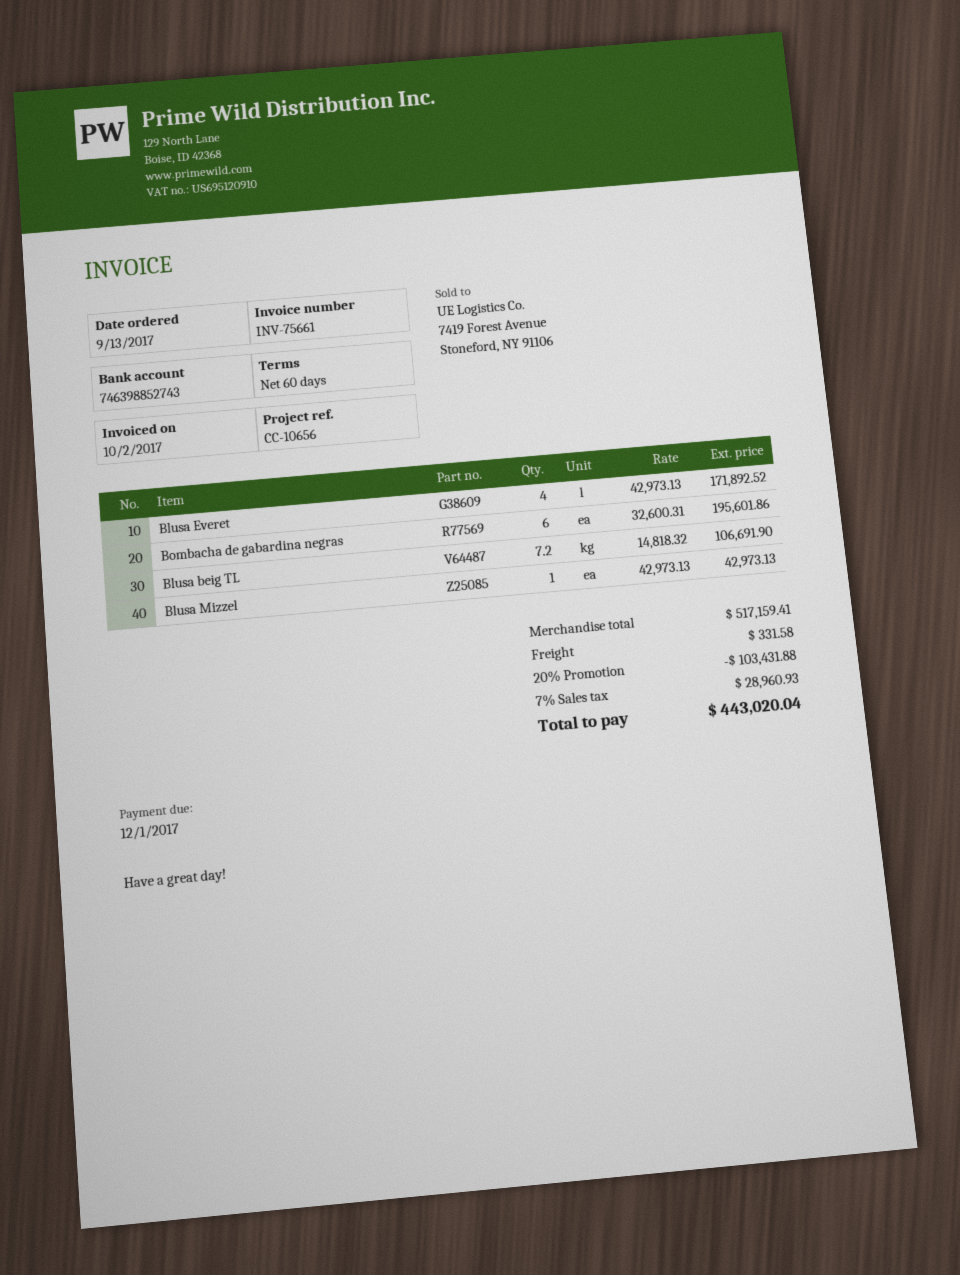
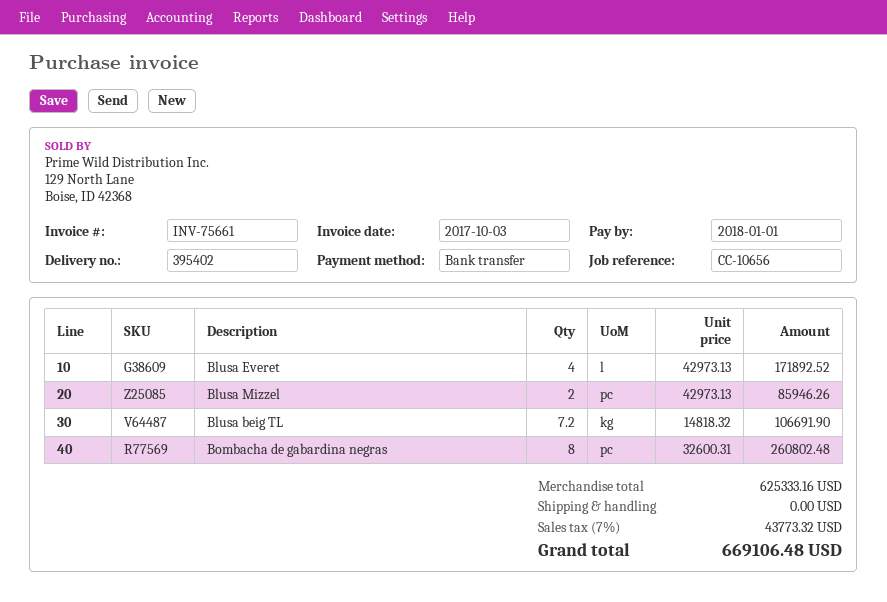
invoice date: 2017-10-02 -> 2017-10-03
due date: 2017-12-01 -> 2018-01-01
Bombacha de gabardina negras: 6 x 32600.31 = 195601.86 -> 8 x 32600.31 = 260802.48
Blusa Mizzel: 1 x 42973.13 = 42973.13 -> 2 x 42973.13 = 85946.26
subtotal: 517159.41 -> 625333.16
discount: 20% = 103431.88 -> none
shipping: 331.58 -> 0.00
tax: 7% = 28960.93 -> 7% = 43773.32
total: 443020.04 -> 669106.48

